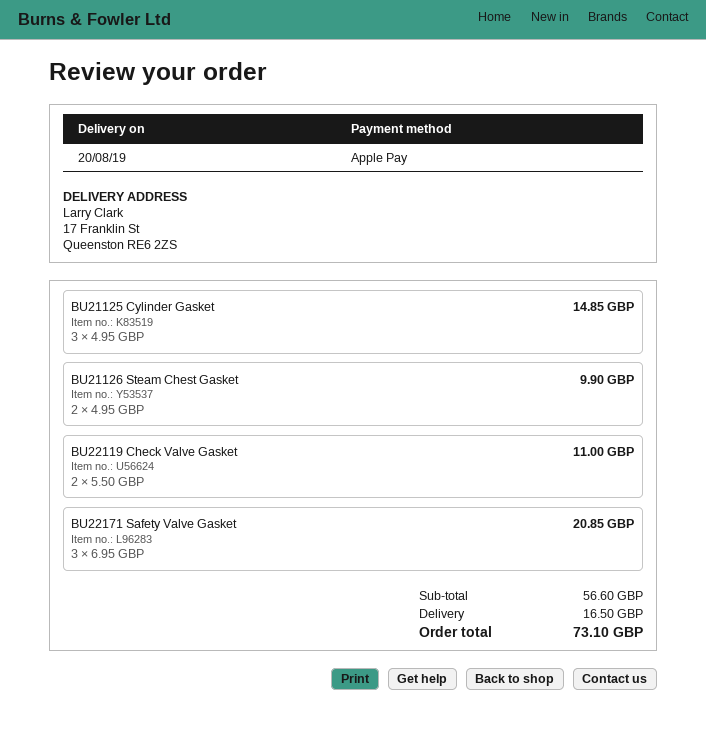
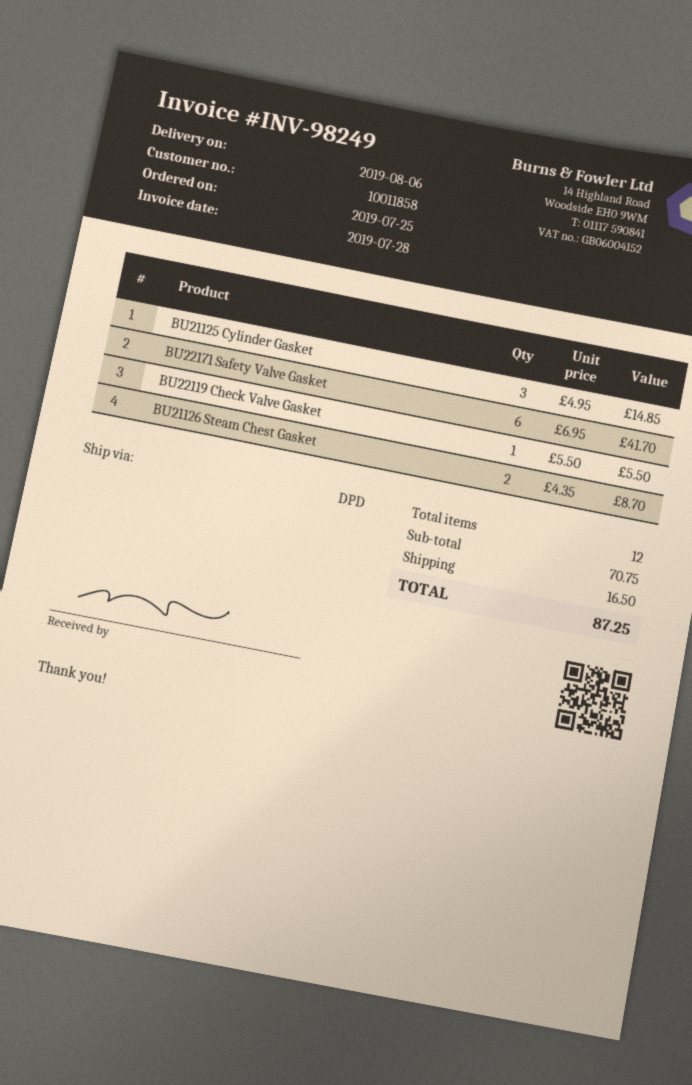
delivery date: 2019-08-20 -> 2019-08-06
BU21126 Steam Chest Gasket: 2 x 4.95 = 9.90 -> 2 x 4.35 = 8.70
BU22119 Check Valve Gasket: 2 x 5.50 = 11.00 -> 1 x 5.50 = 5.50
BU22171 Safety Valve Gasket: 3 x 6.95 = 20.85 -> 6 x 6.95 = 41.70
subtotal: 56.60 -> 70.75
total: 73.10 -> 87.25

